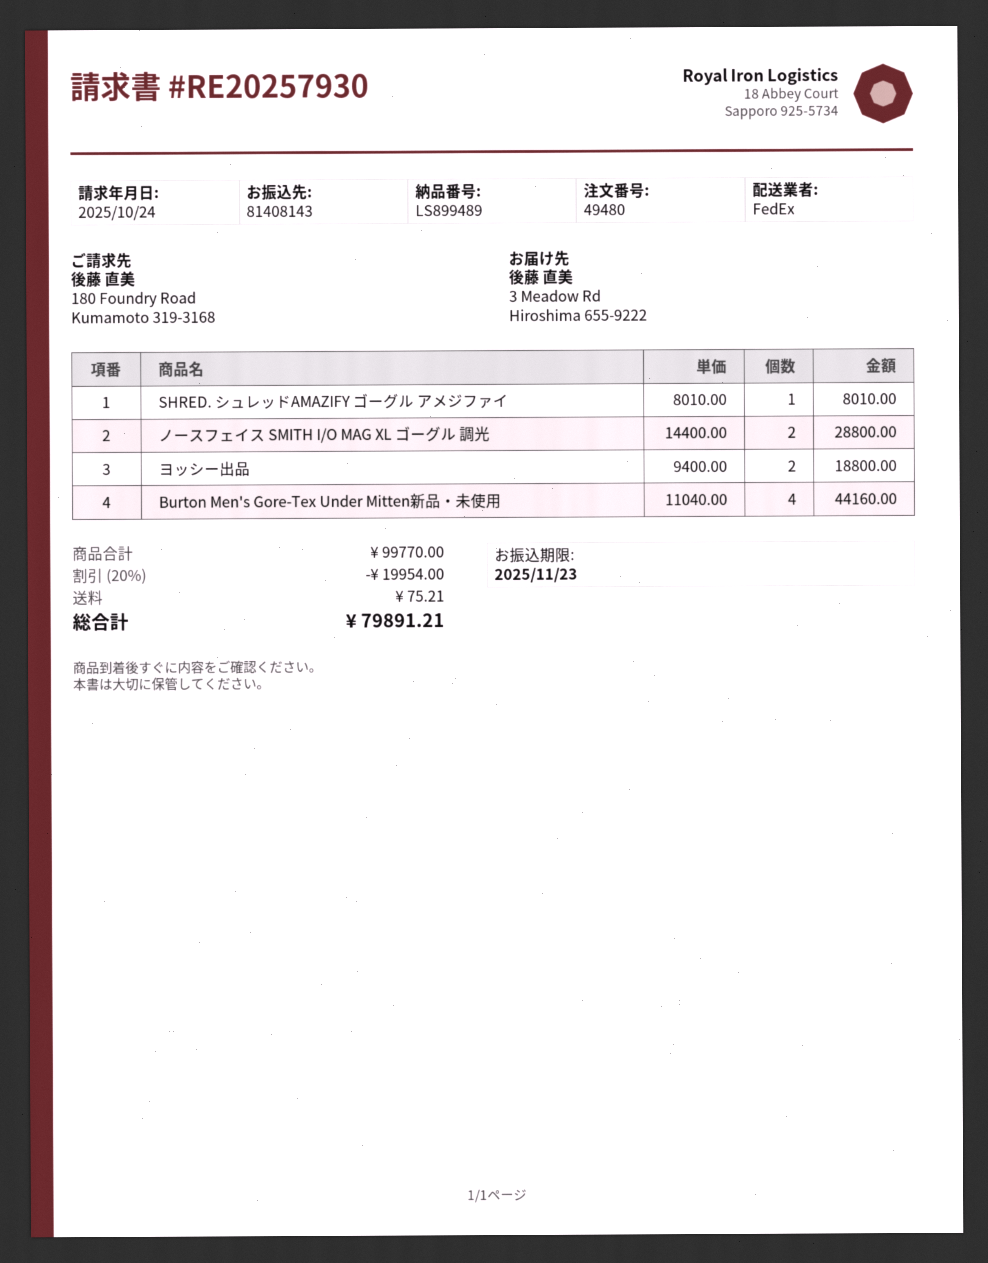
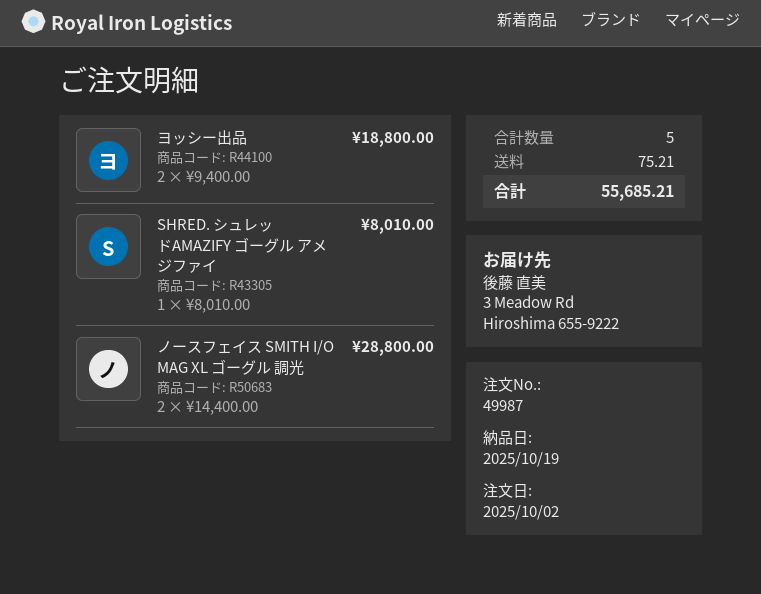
order number: 49480 -> 49987
Burton Men's Gore-Tex Under Mitten新品・未使用: 4 x 11040.00 = 44160.00 -> none
discount: 20% = 19954.00 -> none
total: 79891.21 -> 55685.21

